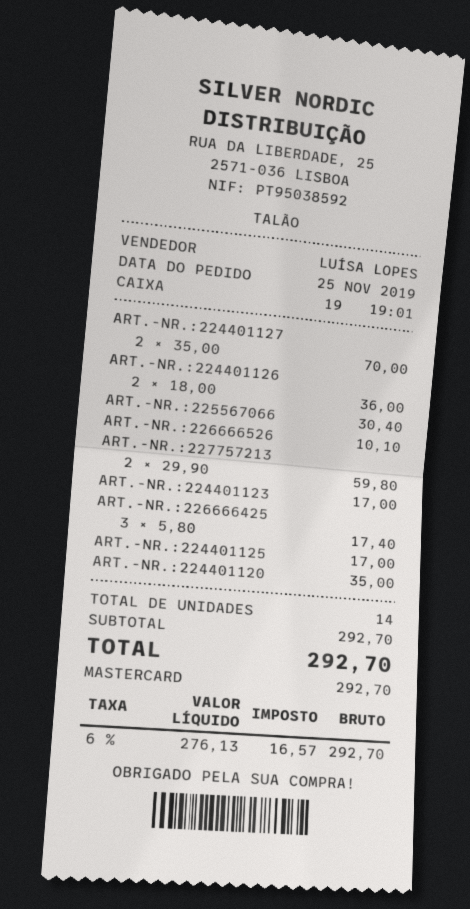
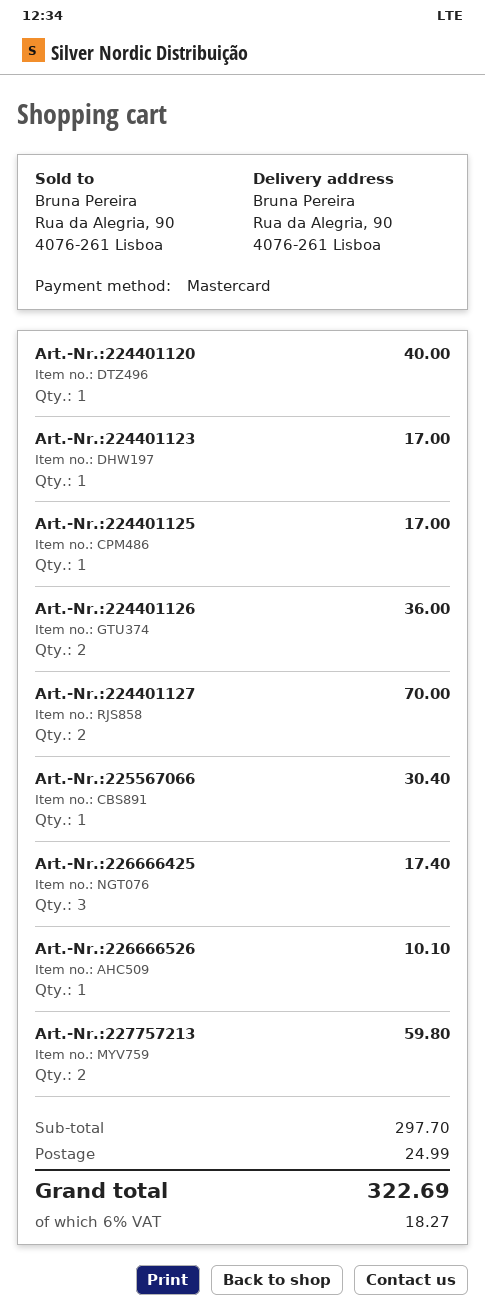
ART.-NR.:224401120: 1 for 35.00 -> 1 for 40.00
subtotal: 292.70 -> 297.70
shipping: none -> 24.99
tax: 6% = 16.57 -> 6% = 18.27
total: 292.70 -> 322.69

